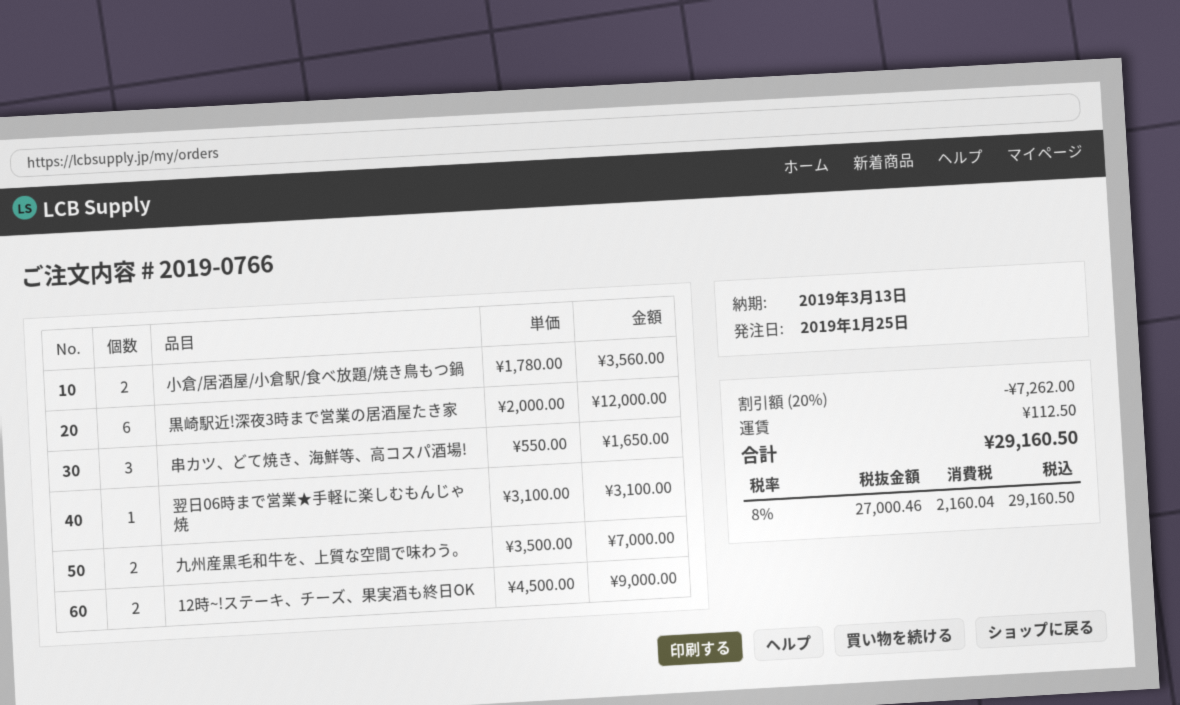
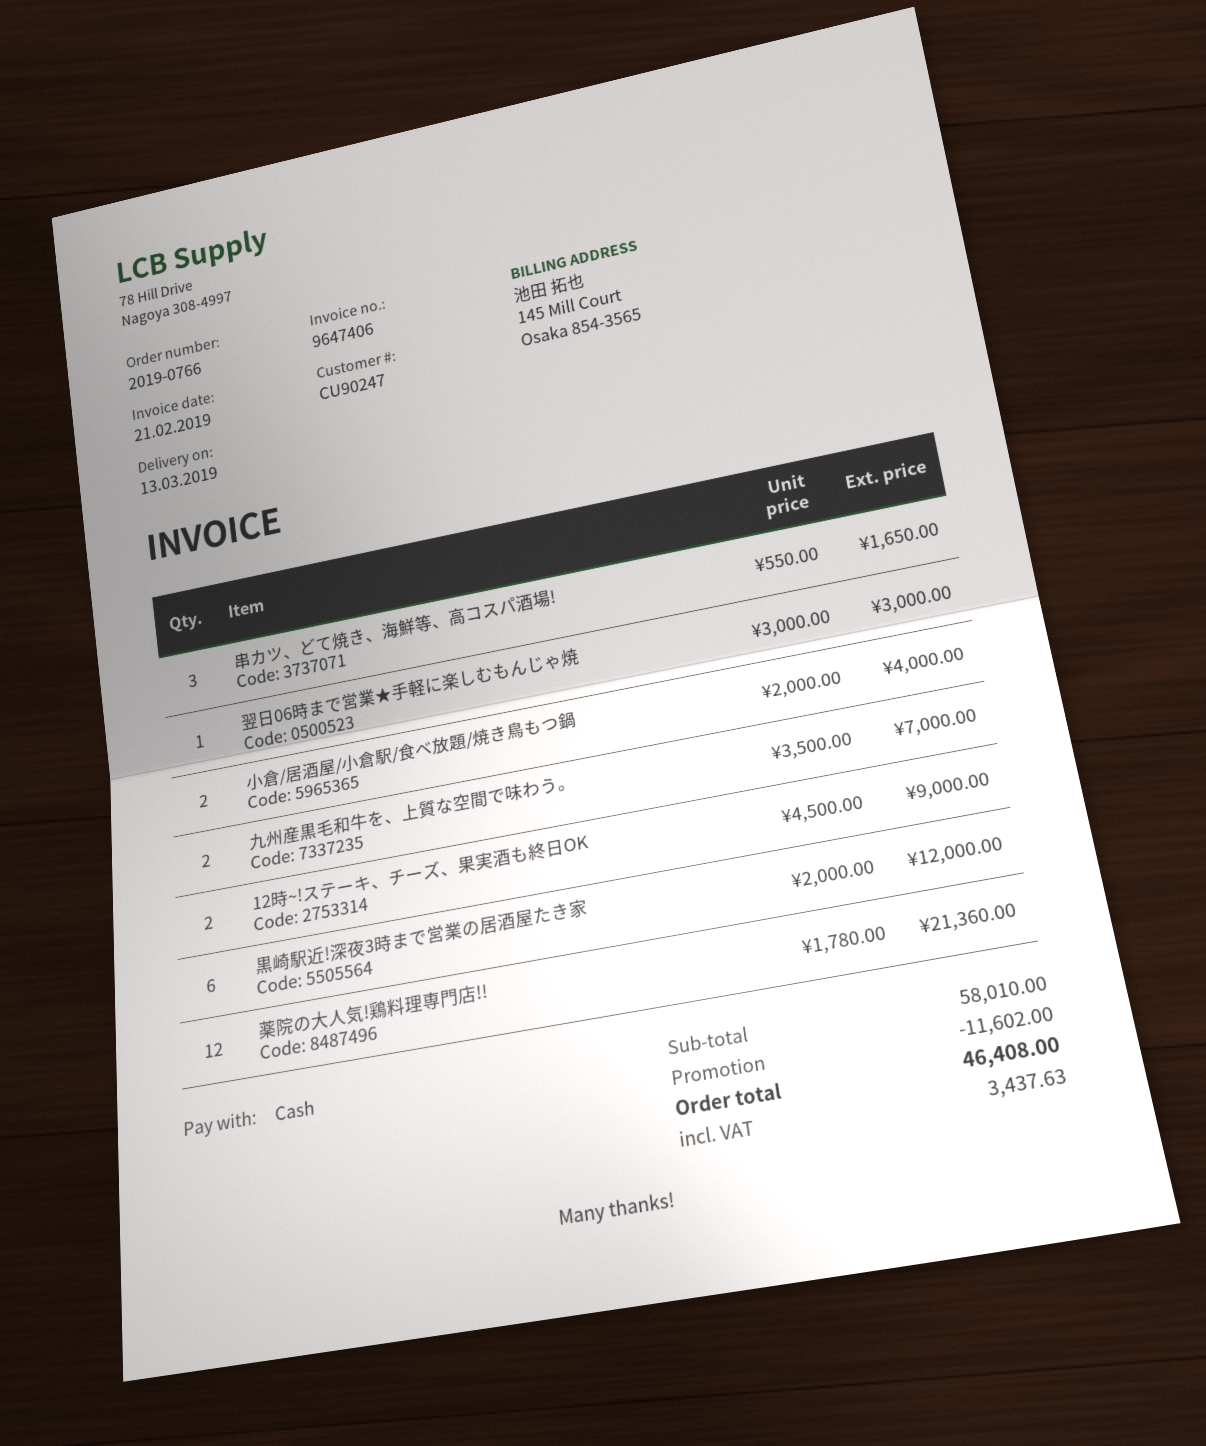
小倉/居酒屋/小倉駅/食べ放題/焼き鳥もつ鍋: 2 x 1780.00 = 3560.00 -> 2 x 2000.00 = 4000.00
翌日06時まで営業★手軽に楽しむもんじゃ焼: 1 x 3100.00 = 3100.00 -> 1 x 3000.00 = 3000.00
薬院の大人気!鶏料理専門店!!: none -> 12 x 1780.00 = 21360.00
discount: 7262.00 -> 11602.00
shipping: 112.50 -> none
tax: 2160.04 -> 3437.63
total: 29160.50 -> 46408.00

